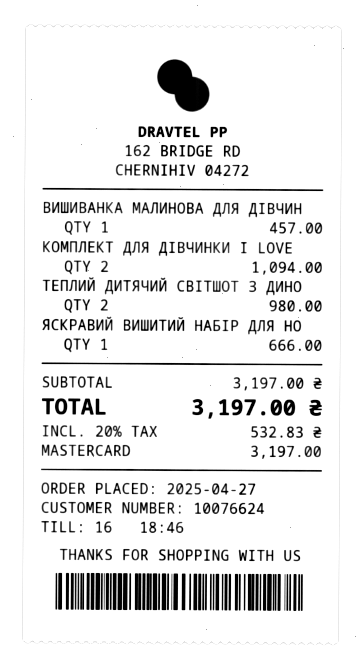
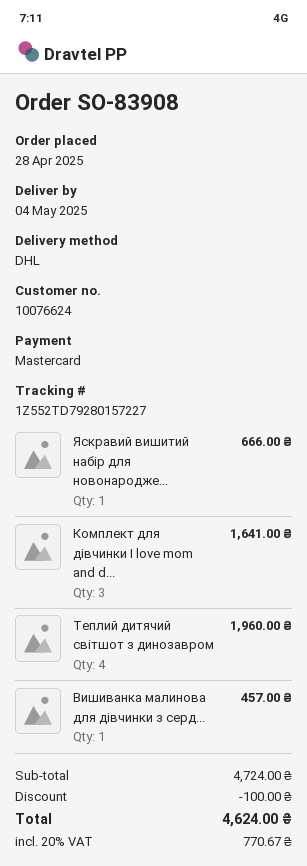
order date: 2025-04-27 -> 2025-04-28
КОМПЛЕКТ ДЛЯ ДІВЧИНКИ I LOVE: 2 for 1094.00 -> 3 for 1641.00
ТЕПЛИЙ ДИТЯЧИЙ СВІТШОТ З ДИНО: 2 for 980.00 -> 4 for 1960.00
subtotal: 3197.00 -> 4724.00
discount: none -> 100.00
tax: 20% = 532.83 -> 20% = 770.67
total: 3197.00 -> 4624.00

